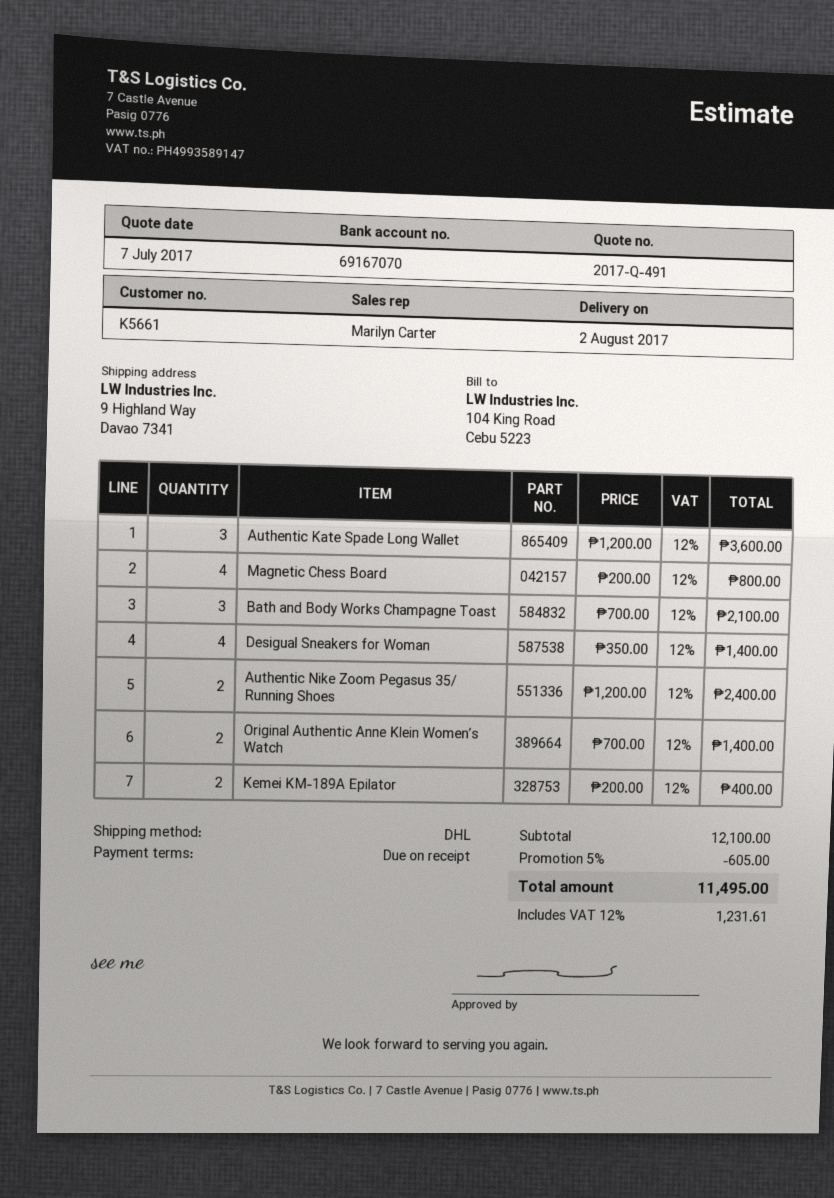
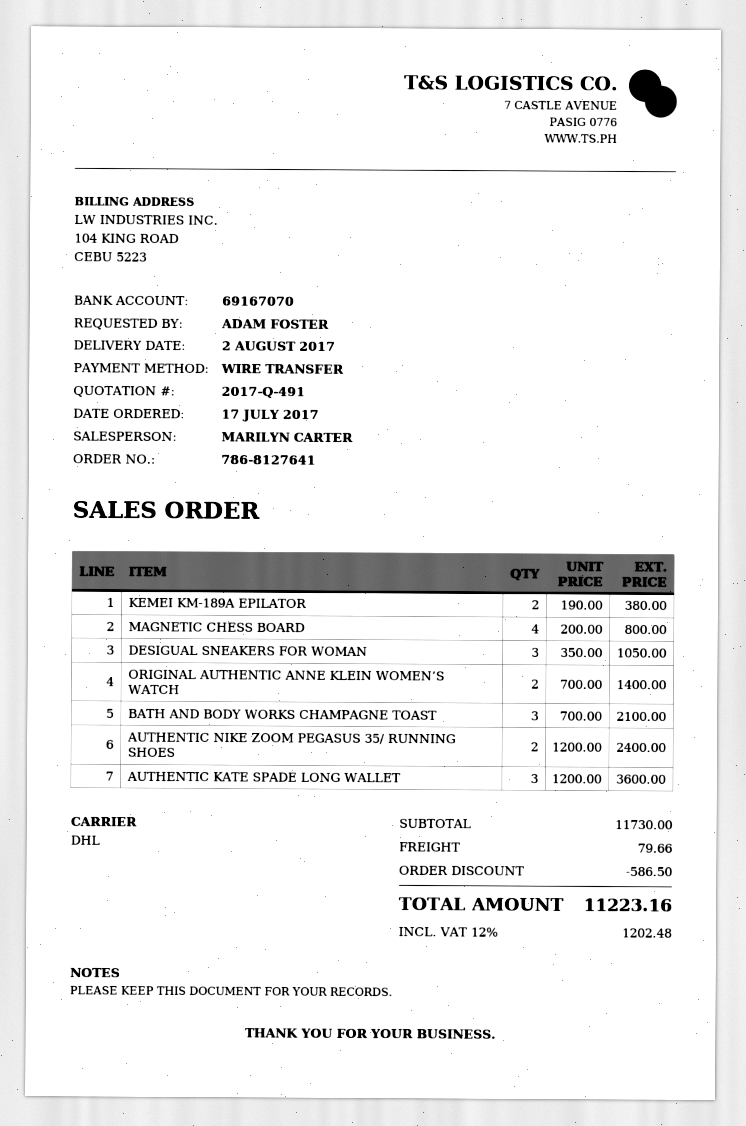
Desigual Sneakers for Woman: 4 x 350.00 = 1400.00 -> 3 x 350.00 = 1050.00
Kemei KM-189A Epilator: 2 x 200.00 = 400.00 -> 2 x 190.00 = 380.00
subtotal: 12100.00 -> 11730.00
discount: 605.00 -> 586.50
shipping: none -> 79.66
tax: 12% = 1231.61 -> 12% = 1202.48
total: 11495.00 -> 11223.16

